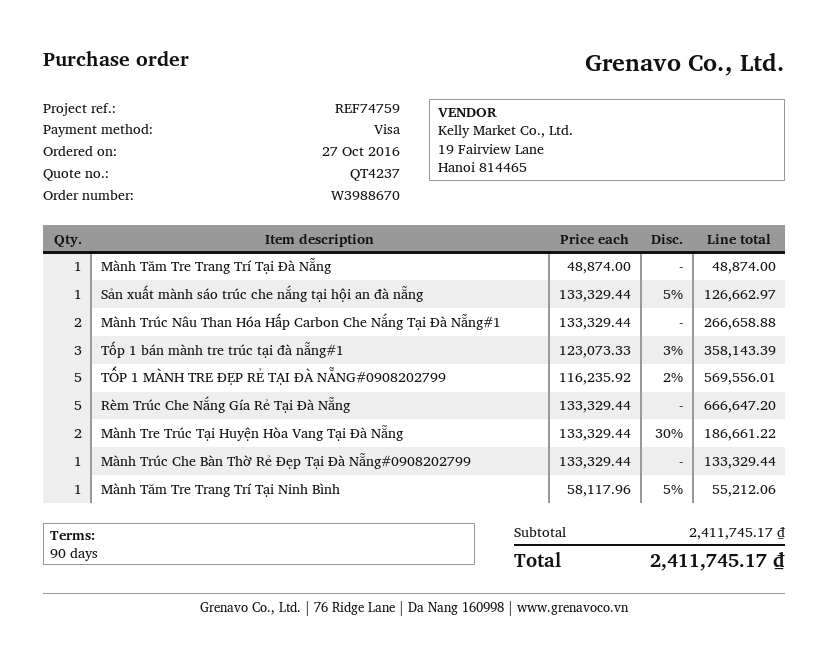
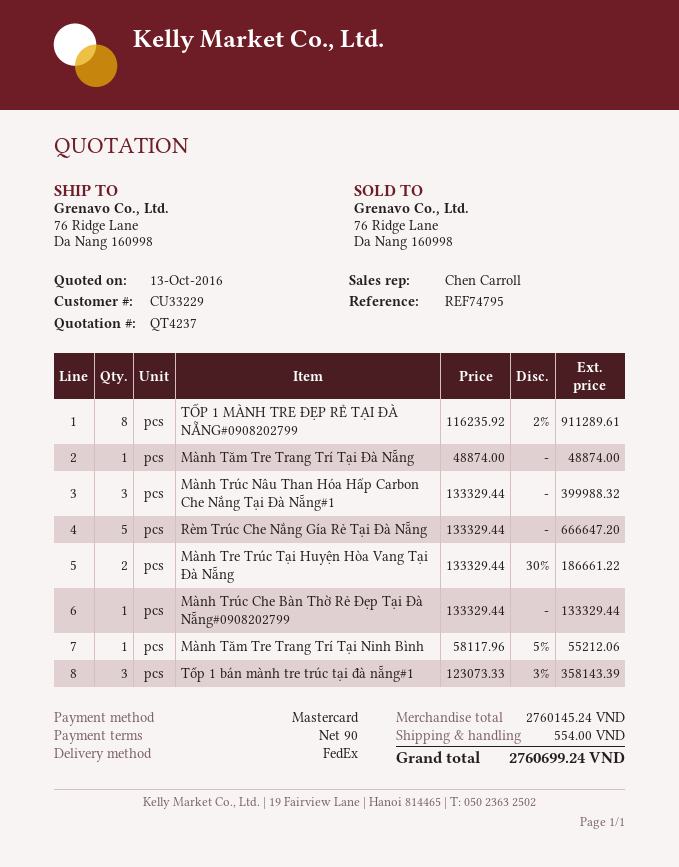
reference: REF74759 -> REF74795
payment method: Visa -> Mastercard
Sản xuất mành sáo trúc che nắng tại hội an đà nẵng: 1 x 133329.44 - 5% = 126662.97 -> none
Mành Trúc Nâu Than Hóa Hấp Carbon Che Nắng Tại Đà Nẵng#1: 2 x 133329.44 = 266658.88 -> 3 x 133329.44 = 399988.32
TỐP 1 MÀNH TRE ĐẸP RẺ TẠI ĐÀ NẴNG#0908202799: 5 x 116235.92 - 2% = 569556.01 -> 8 x 116235.92 - 2% = 911289.61
subtotal: 2411745.17 -> 2760145.24
shipping: none -> 554.00
total: 2411745.17 -> 2760699.24

